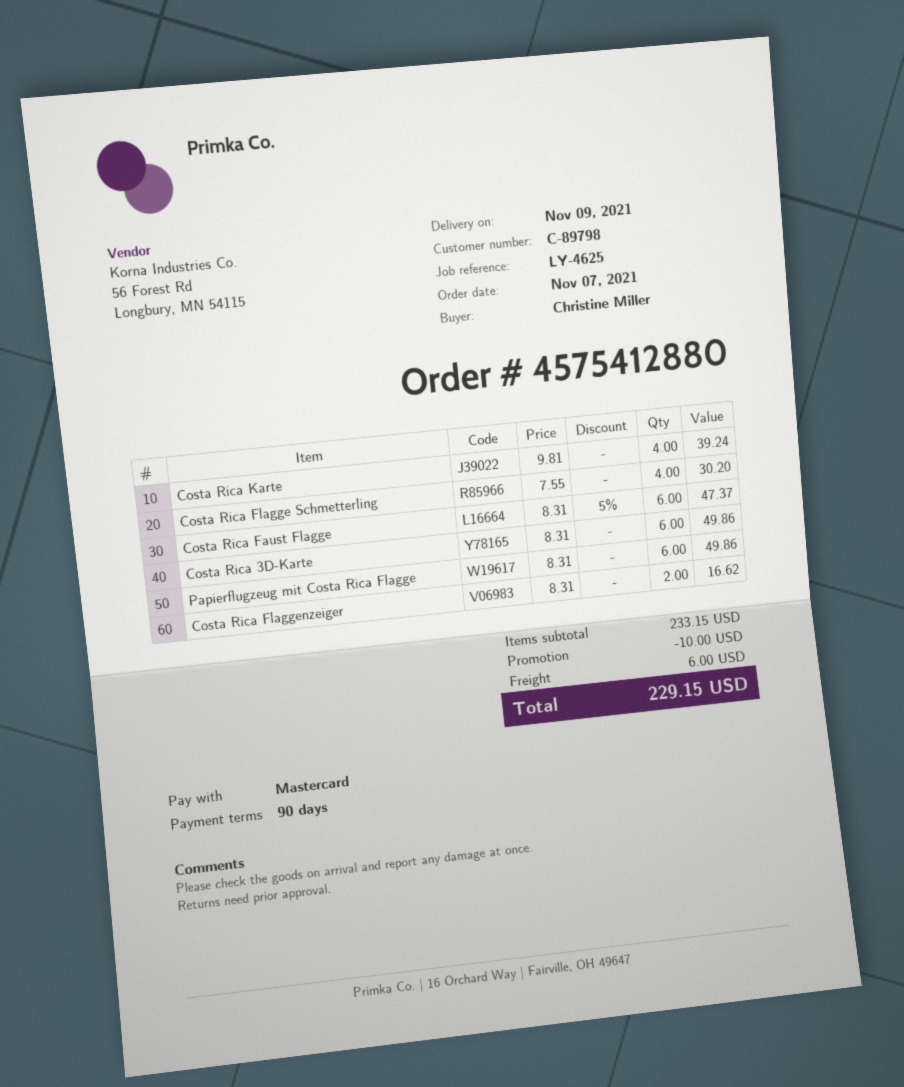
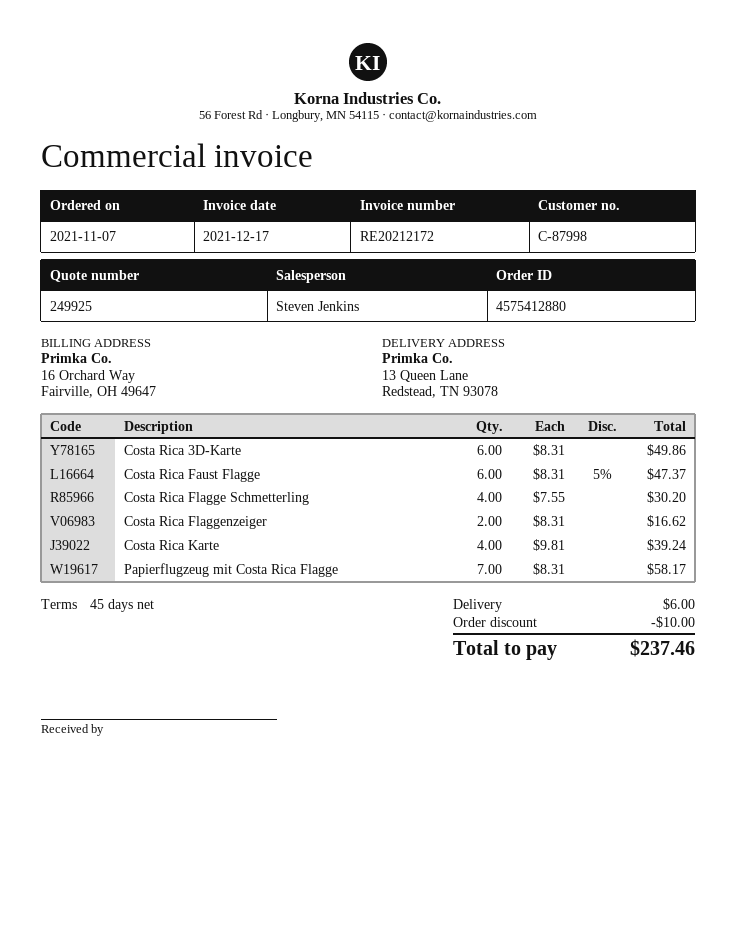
payment terms: 90 days -> 45 days
customer number: C-89798 -> C-87998
Papierflugzeug mit Costa Rica Flagge: 6 x 8.31 = 49.86 -> 7 x 8.31 = 58.17
total: 229.15 -> 237.46

